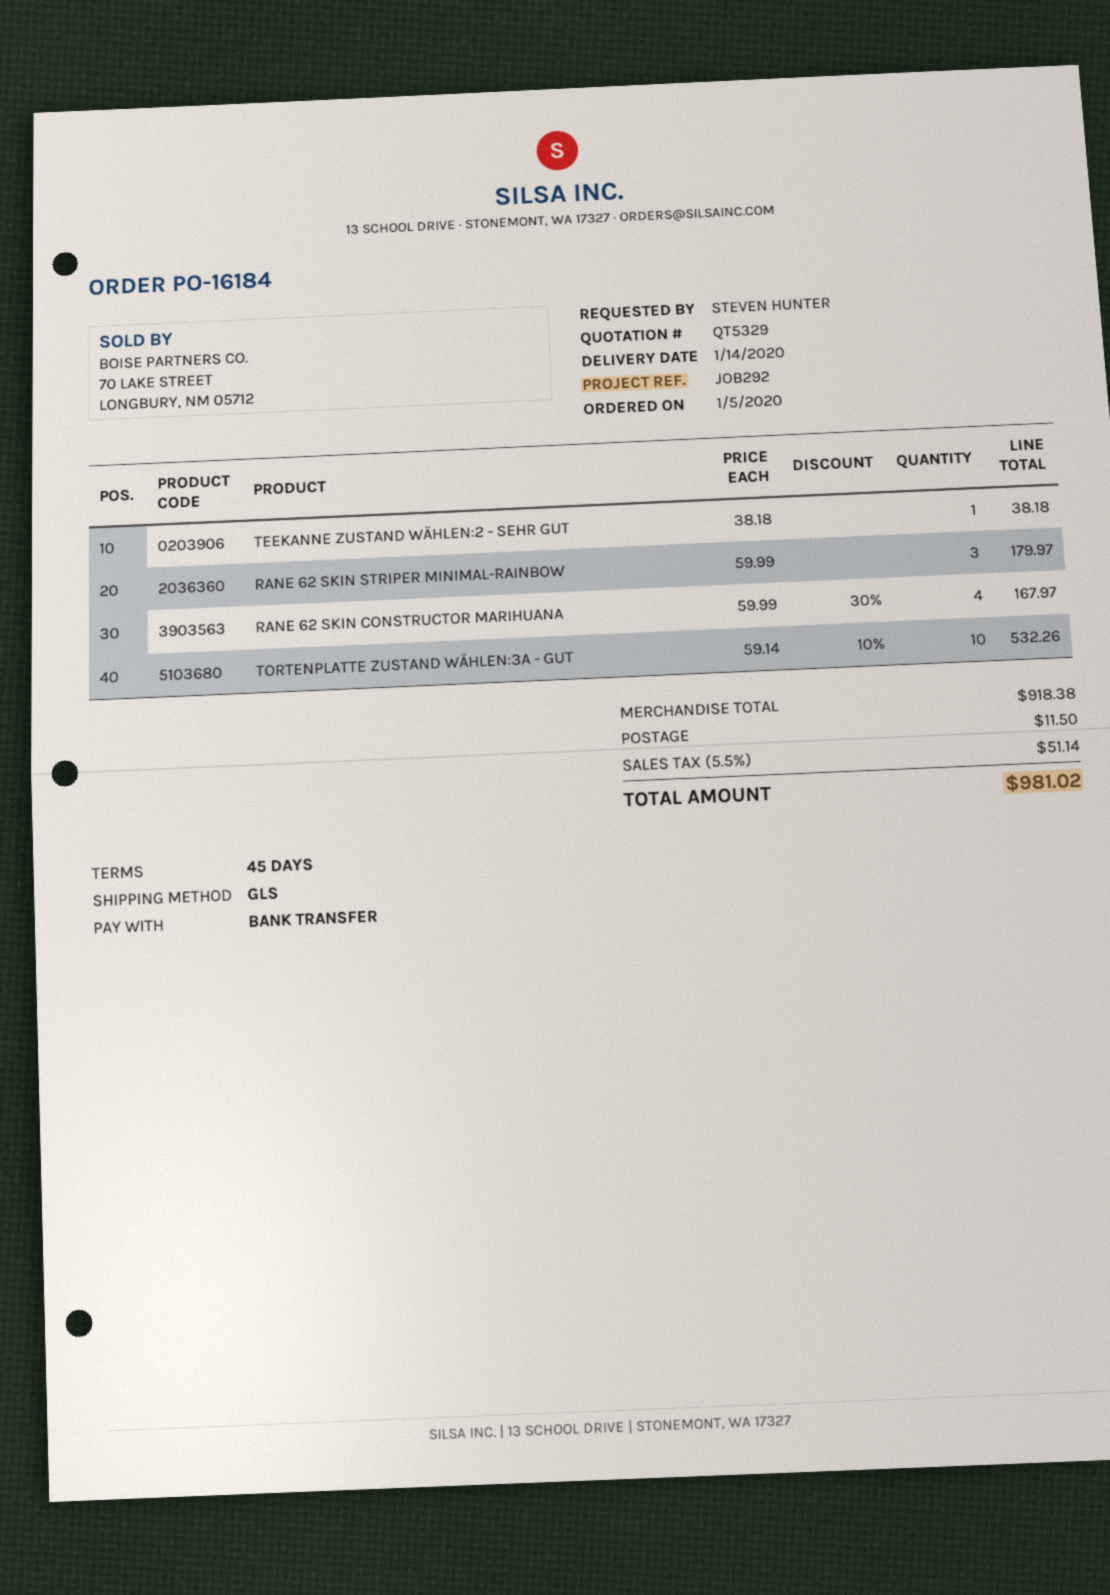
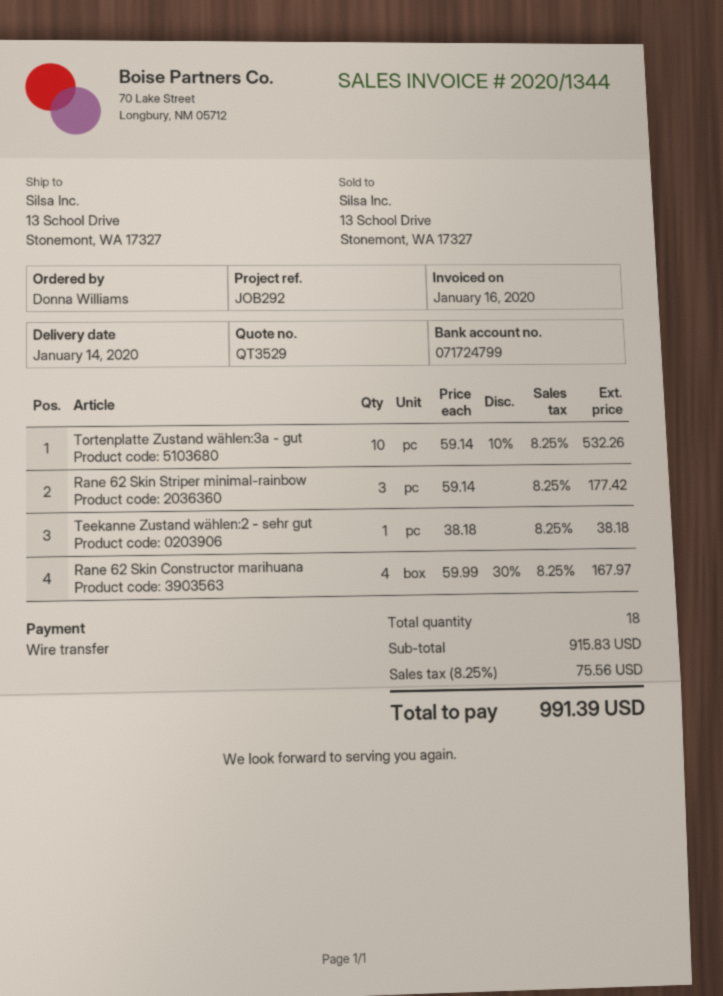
quote number: QT5329 -> QT3529
ordered by: STEVEN HUNTER -> Donna Williams
RANE 62 SKIN STRIPER MINIMAL-RAINBOW: 3 x 59.99 = 179.97 -> 3 x 59.14 = 177.42
subtotal: 918.38 -> 915.83
shipping: 11.50 -> none
tax: 5.5% = 51.14 -> 8.25% = 75.56
total: 981.02 -> 991.39

